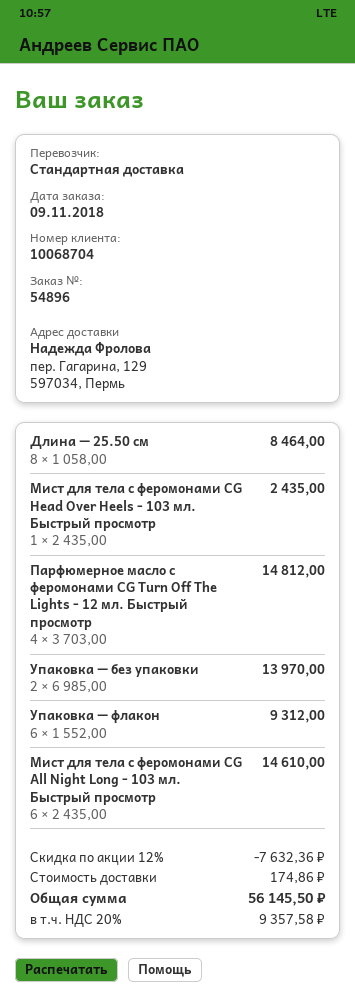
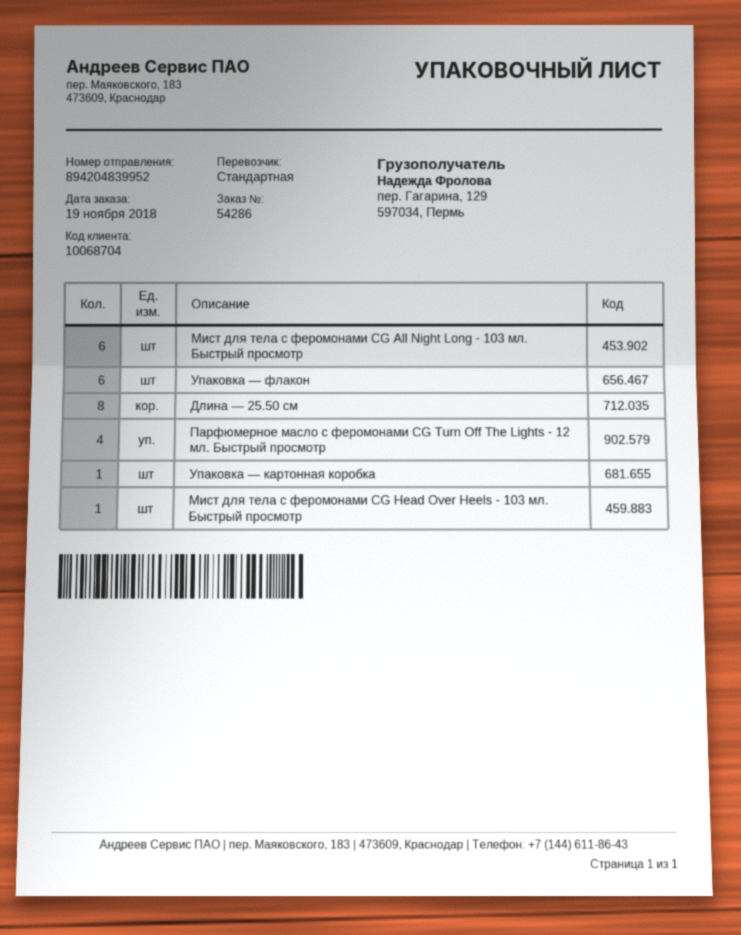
order number: 54896 -> 54286
order date: 2018-11-09 -> 2018-11-19
Упаковка — без упаковки: 2 -> none
Упаковка — картонная коробка: none -> 1

